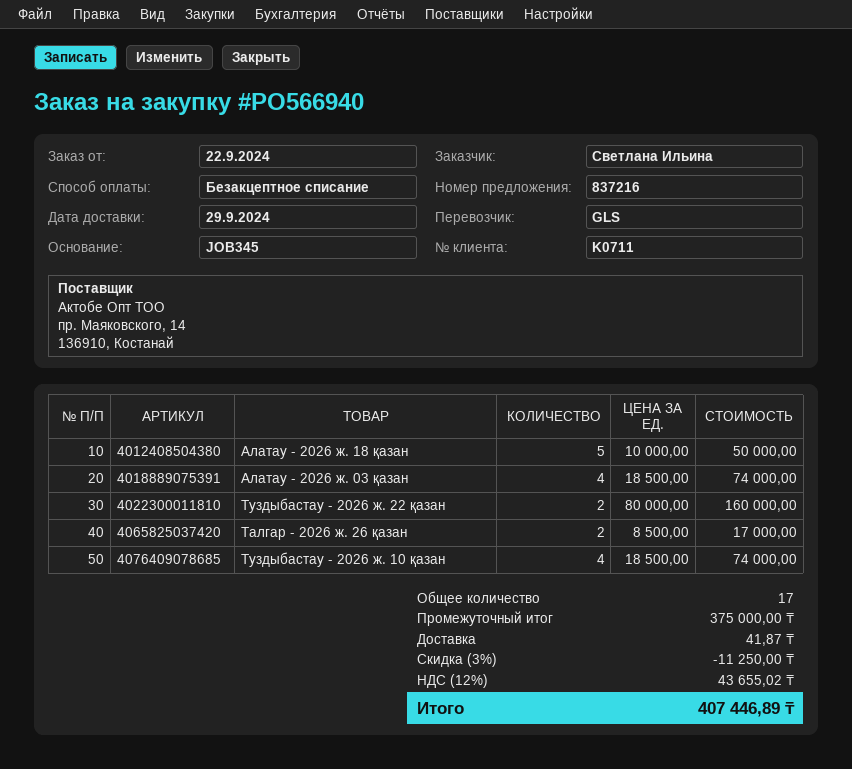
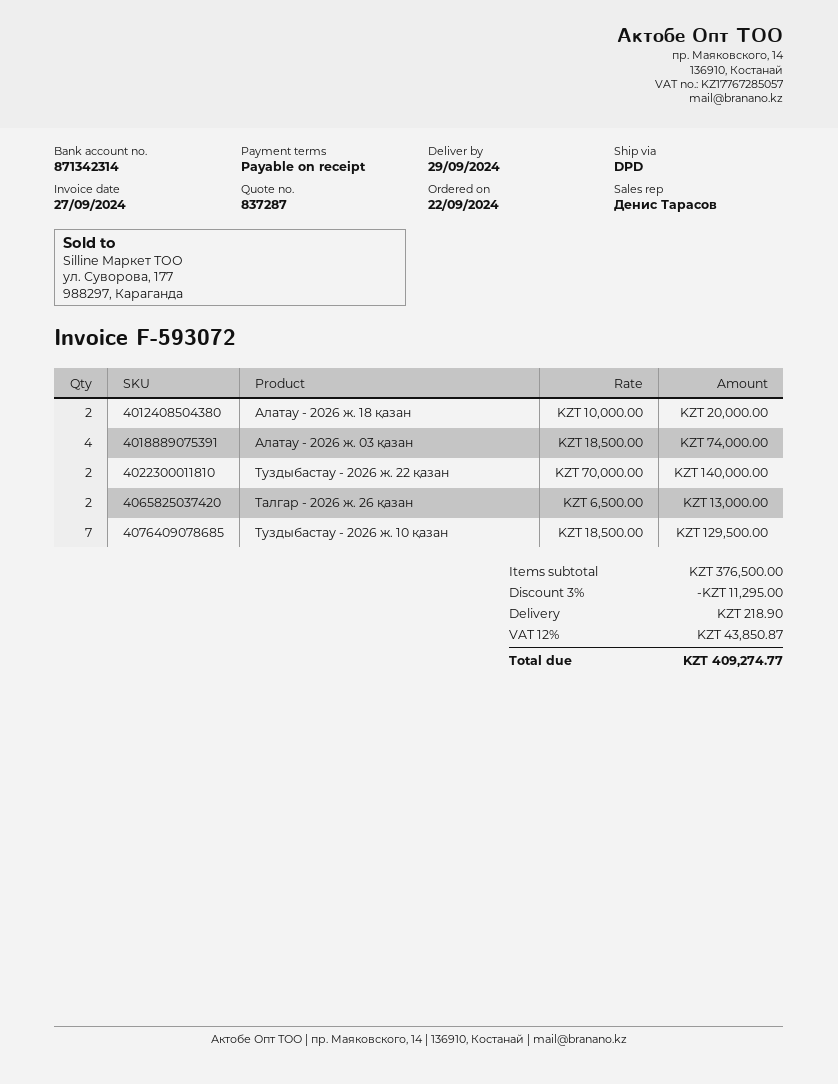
quote number: 837216 -> 837287
shipping method: GLS -> DPD
Алатау - 2026 ж. 18 қазан: 5 x 10000.00 = 50000.00 -> 2 x 10000.00 = 20000.00
Туздыбастау - 2026 ж. 22 қазан: 2 x 80000.00 = 160000.00 -> 2 x 70000.00 = 140000.00
Талгар - 2026 ж. 26 қазан: 2 x 8500.00 = 17000.00 -> 2 x 6500.00 = 13000.00
Туздыбастау - 2026 ж. 10 қазан: 4 x 18500.00 = 74000.00 -> 7 x 18500.00 = 129500.00
subtotal: 375000.00 -> 376500.00
discount: 3% = 11250.00 -> 3% = 11295.00
shipping: 41.87 -> 218.90
tax: 12% = 43655.02 -> 12% = 43850.87
total: 407446.89 -> 409274.77

